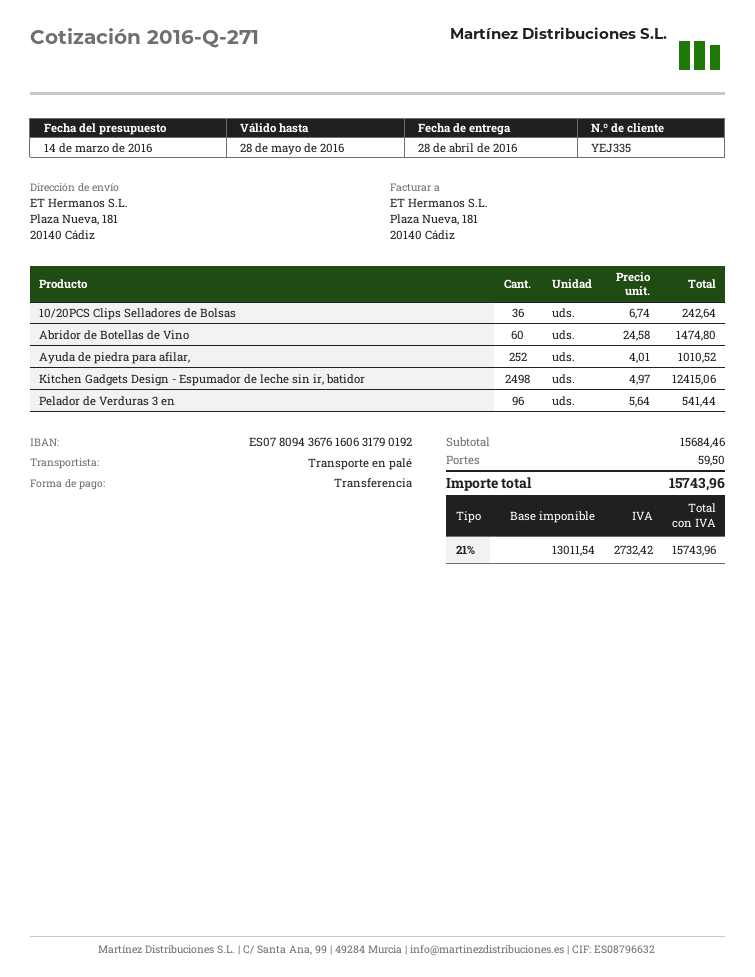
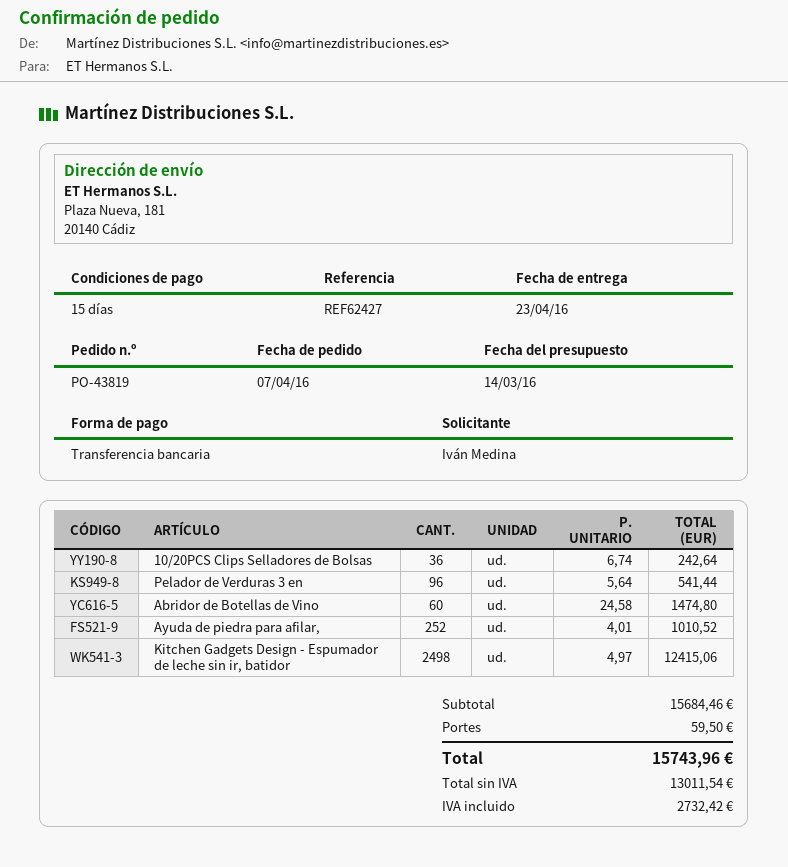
delivery date: 2016-04-28 -> 2016-04-23

